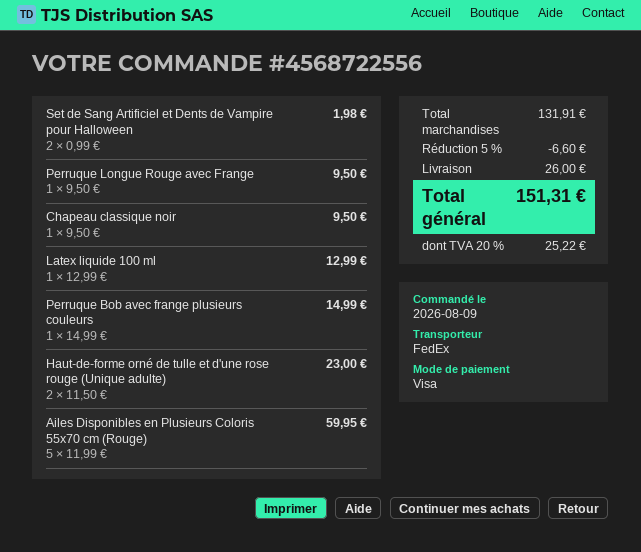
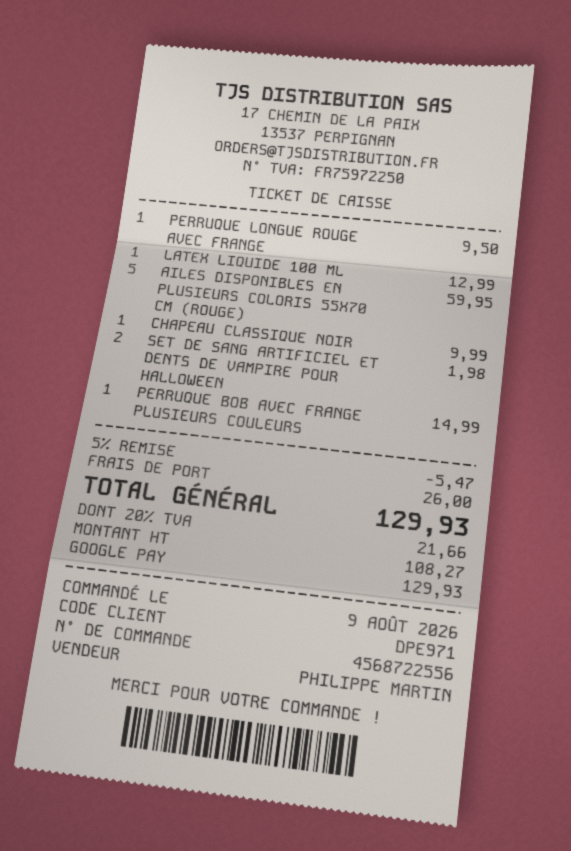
payment method: Visa -> Google Pay
Chapeau classique noir: 1 for 9.50 -> 1 for 9.99
Haut-de-forme orné de tulle et d'une rose rouge (Unique adulte): 2 for 23.00 -> none
discount: 5% = 6.60 -> 5% = 5.47
tax: 20% = 25.22 -> 20% = 21.66
total: 151.31 -> 129.93

